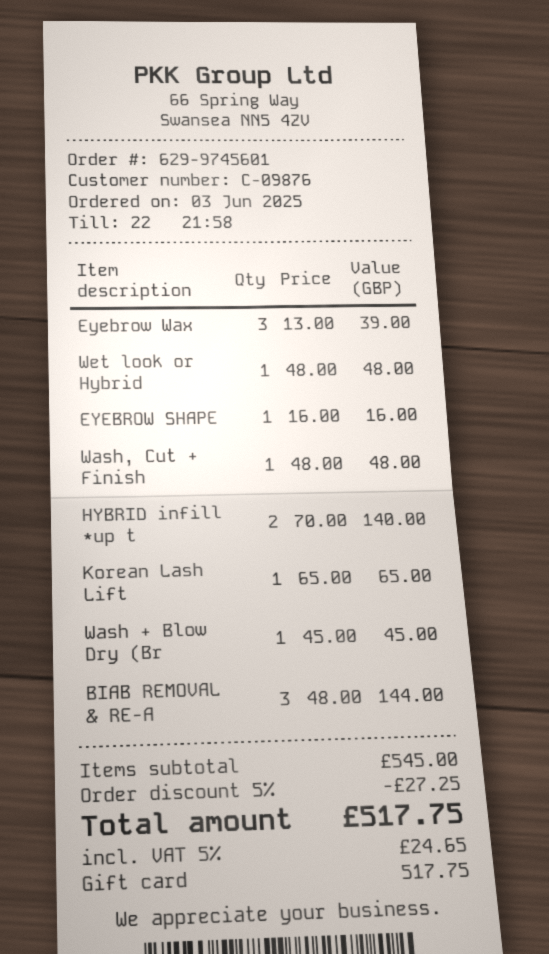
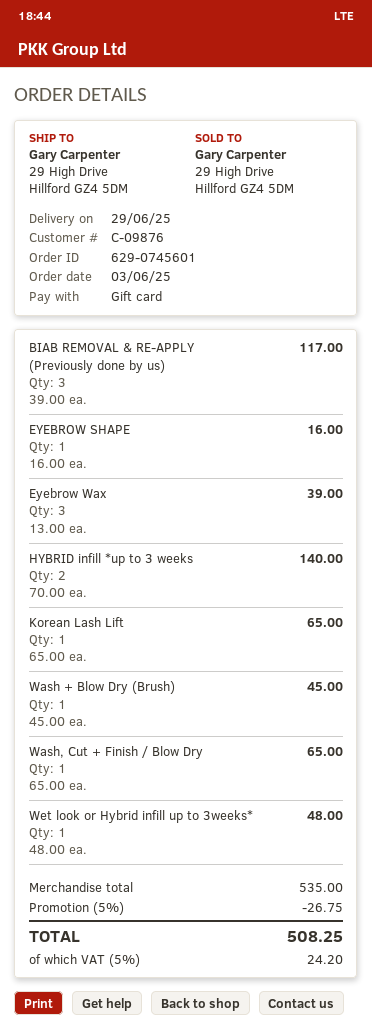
order number: 629-9745601 -> 629-0745601
Wash, Cut + Finish: 1 x 48.00 = 48.00 -> 1 x 65.00 = 65.00
BIAB REMOVAL & RE-A: 3 x 48.00 = 144.00 -> 3 x 39.00 = 117.00
subtotal: 545.00 -> 535.00
discount: 5% = 27.25 -> 5% = 26.75
tax: 5% = 24.65 -> 5% = 24.20
total: 517.75 -> 508.25

